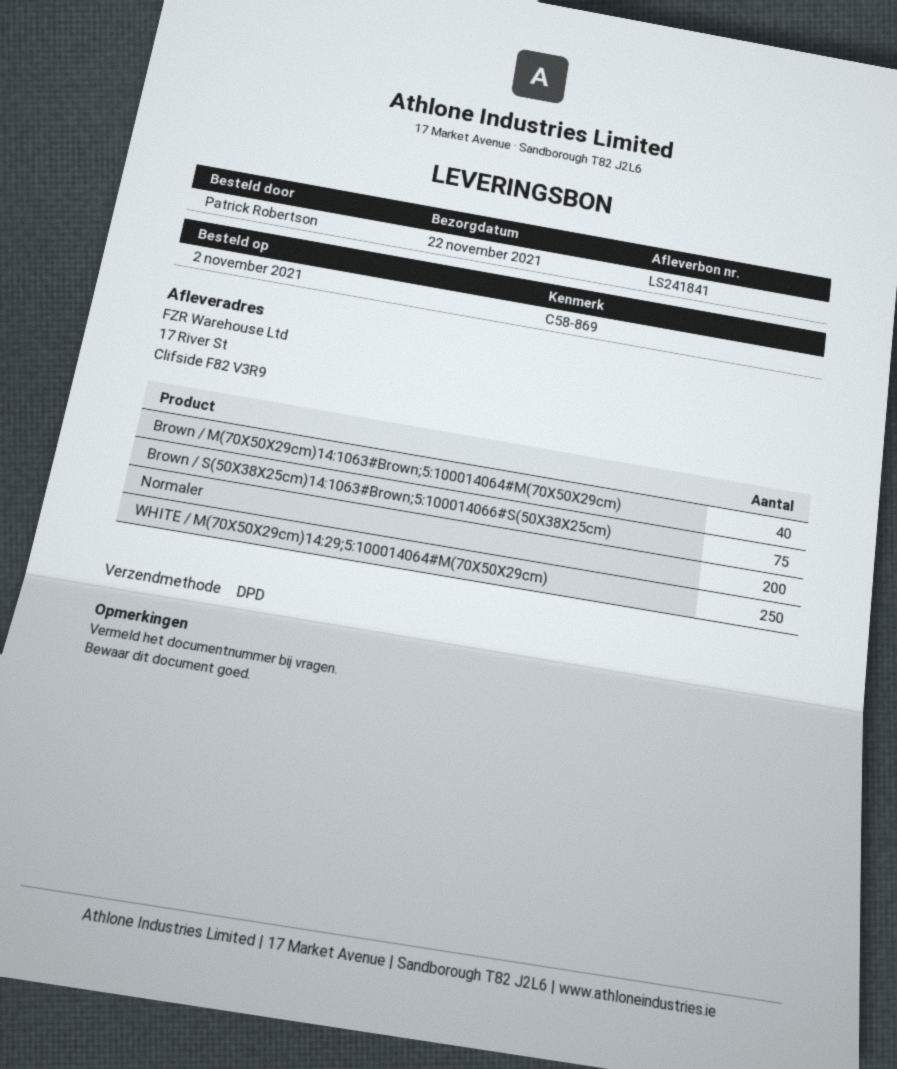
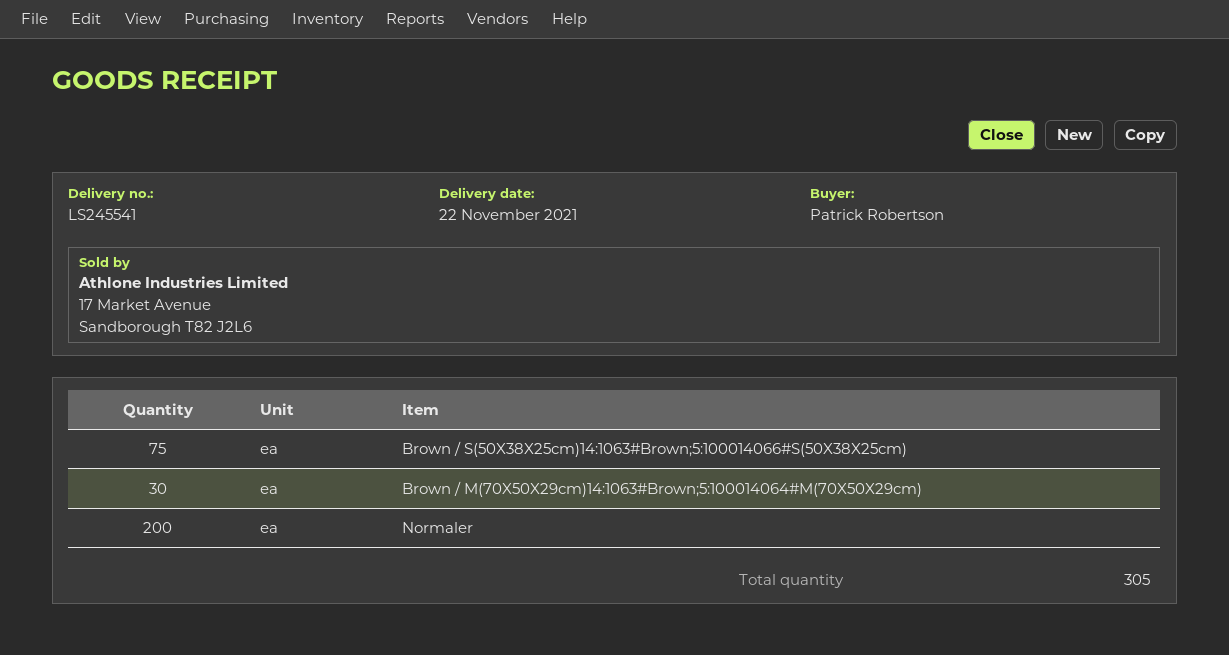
delivery note number: LS241841 -> LS245541
Brown / M(70X50X29cm)14:1063#Brown;5:100014064#M(70X50X29cm): 40 -> 30
WHITE / M(70X50X29cm)14:29;5:100014064#M(70X50X29cm): 250 -> none

